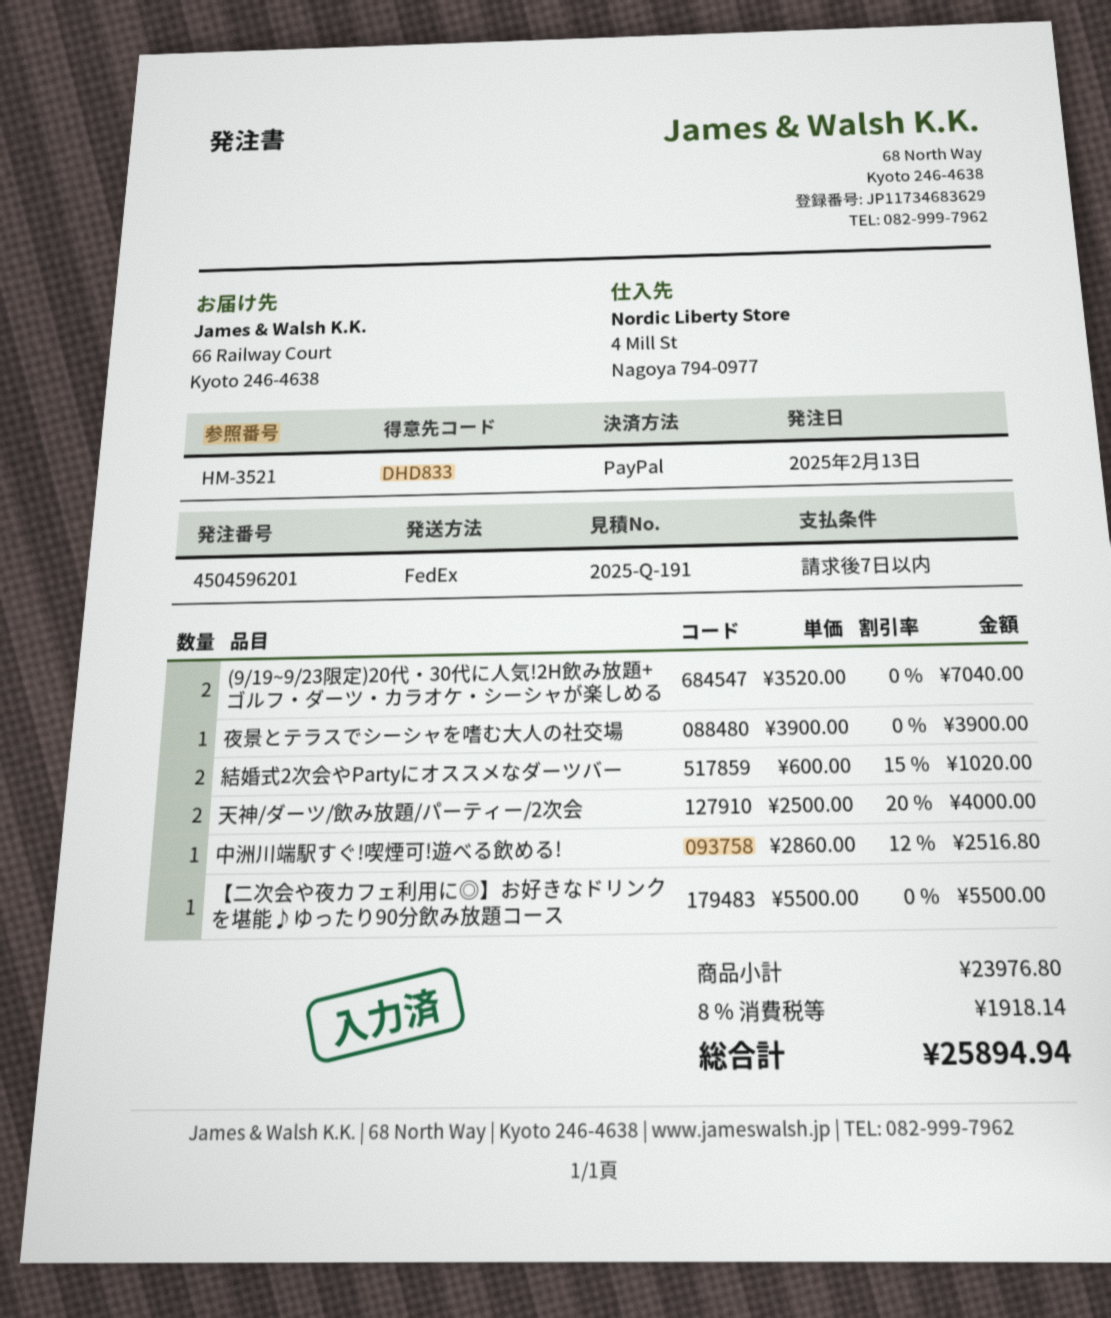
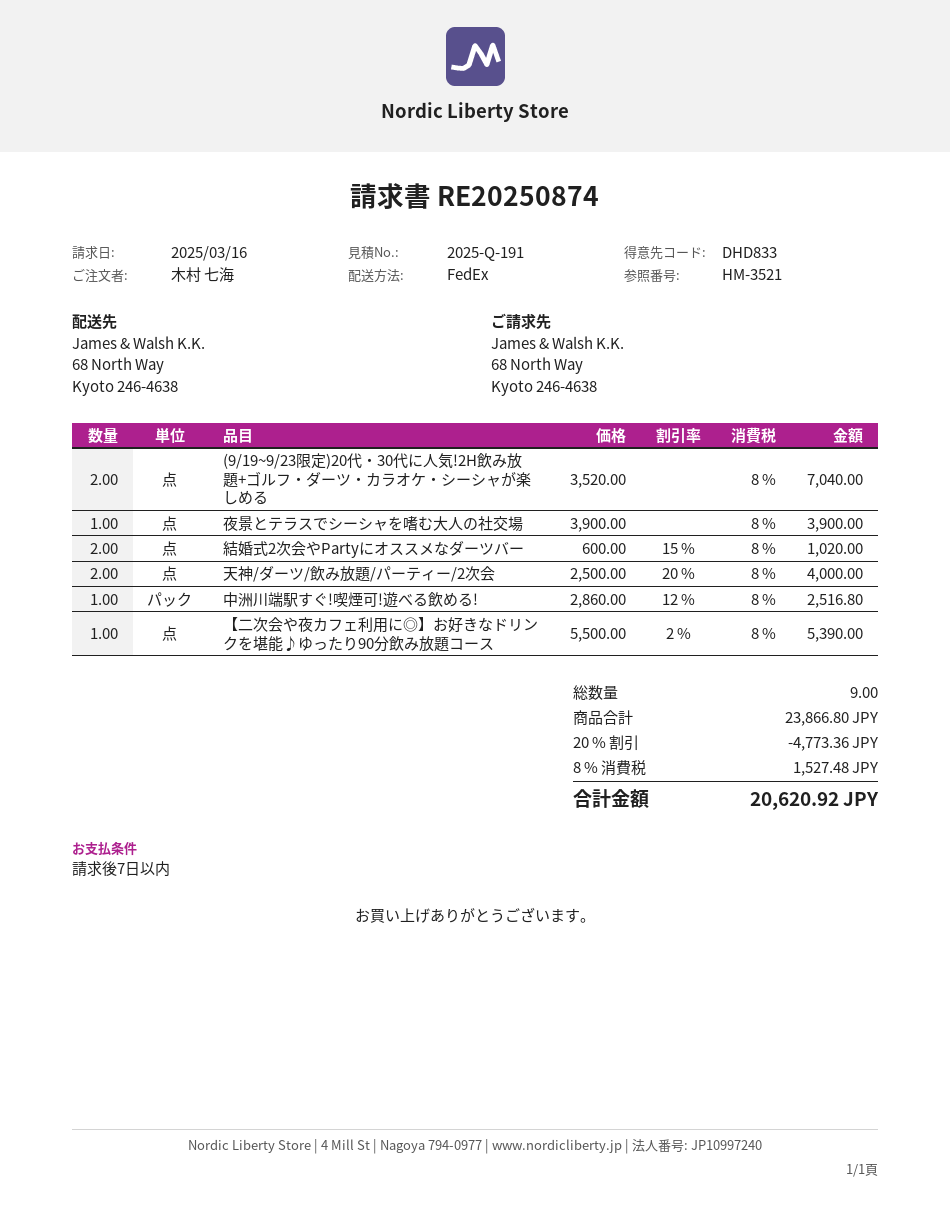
ship to: 66 Railway Court, Kyoto 246-4638 -> 68 North Way, Kyoto 246-4638
【二次会や夜カフェ利用に◎】お好きなドリンクを堪能♪ゆったり90分飲み放題コース: 1 x 5500.00 = 5500.00 -> 1 x 5500.00 - 2% = 5390.00
subtotal: 23976.80 -> 23866.80
discount: none -> 20% = 4773.36
tax: 8% = 1918.14 -> 8% = 1527.48
total: 25894.94 -> 20620.92

